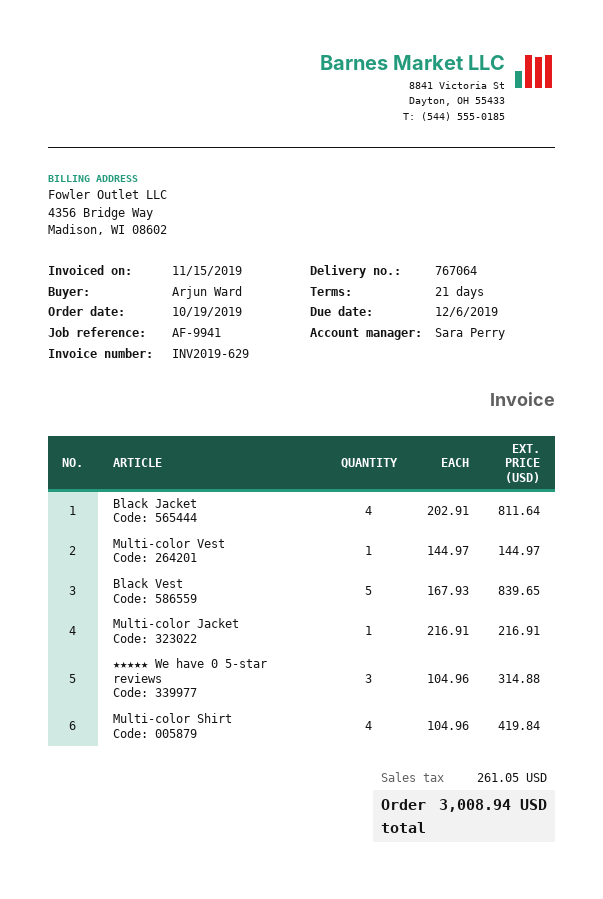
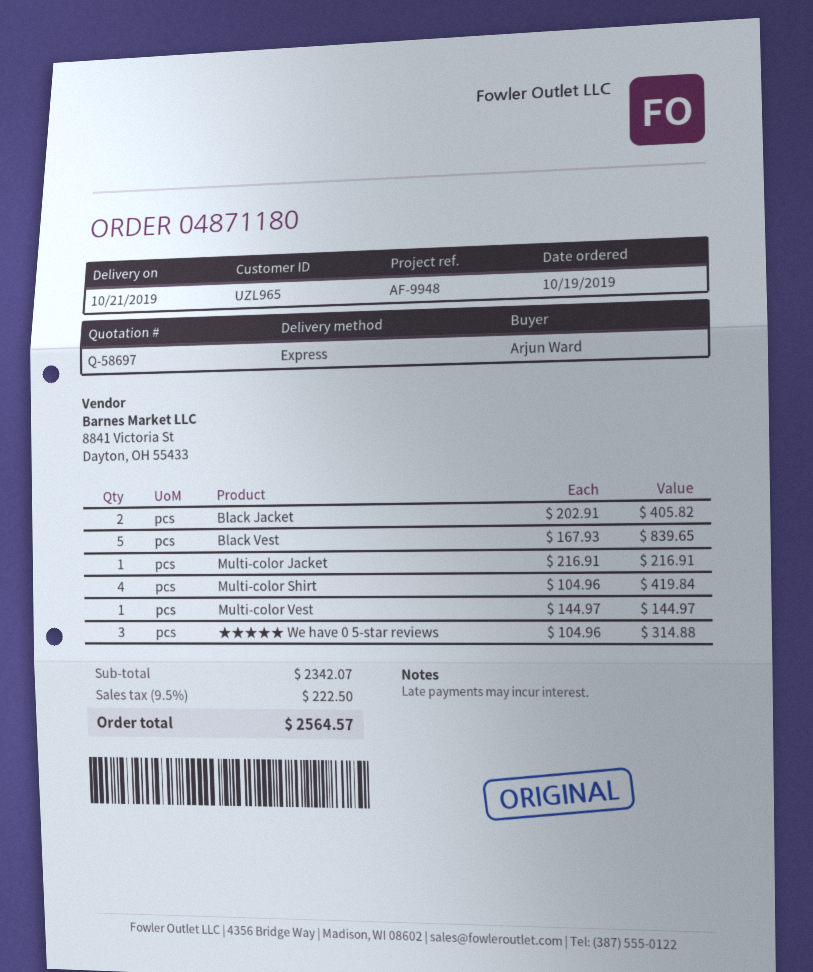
reference: AF-9941 -> AF-9948
Black Jacket: 4 x 202.91 = 811.64 -> 2 x 202.91 = 405.82
tax: 261.05 -> 222.50
total: 3008.94 -> 2564.57

